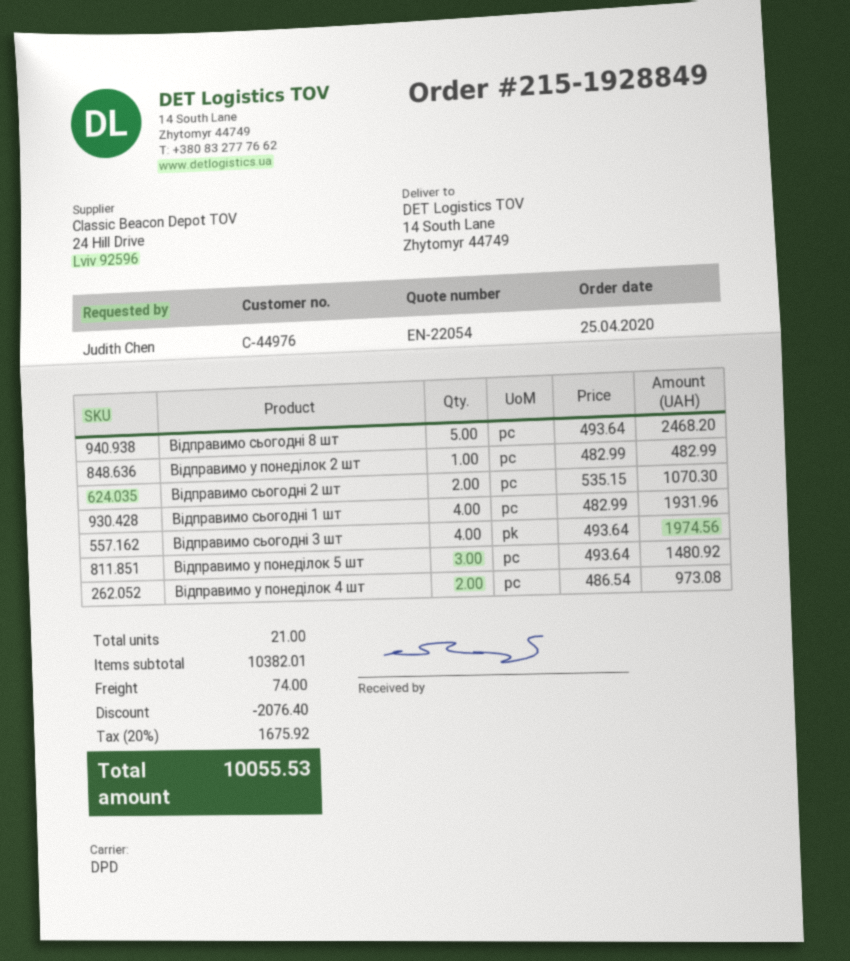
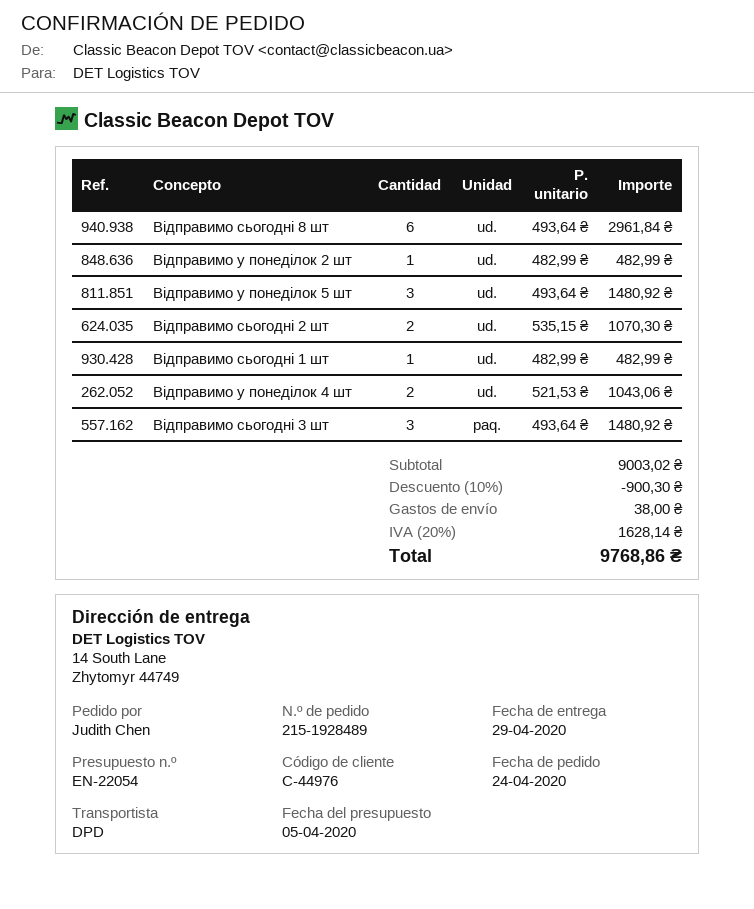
order number: 215-1928849 -> 215-1928489
order date: 2020-04-25 -> 2020-04-24
Відправимо сьогодні 8 шт: 5 x 493.64 = 2468.20 -> 6 x 493.64 = 2961.84
Відправимо сьогодні 1 шт: 4 x 482.99 = 1931.96 -> 1 x 482.99 = 482.99
Відправимо сьогодні 3 шт: 4 x 493.64 = 1974.56 -> 3 x 493.64 = 1480.92
Відправимо у понеділок 4 шт: 2 x 486.54 = 973.08 -> 2 x 521.53 = 1043.06
subtotal: 10382.01 -> 9003.02
discount: 2076.40 -> 900.30
shipping: 74.00 -> 38.00
tax: 20% = 1675.92 -> 20% = 1628.14
total: 10055.53 -> 9768.86

